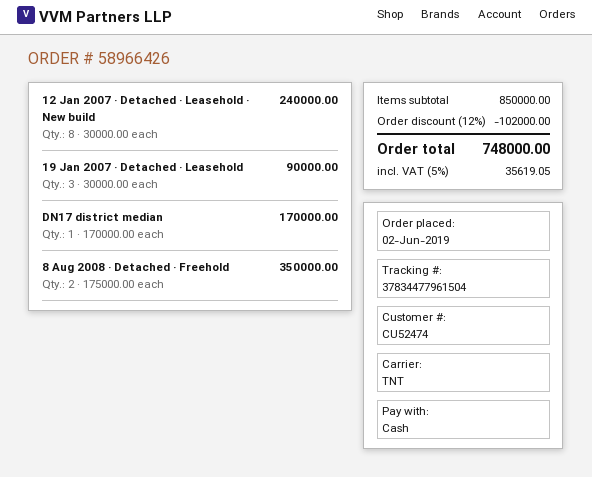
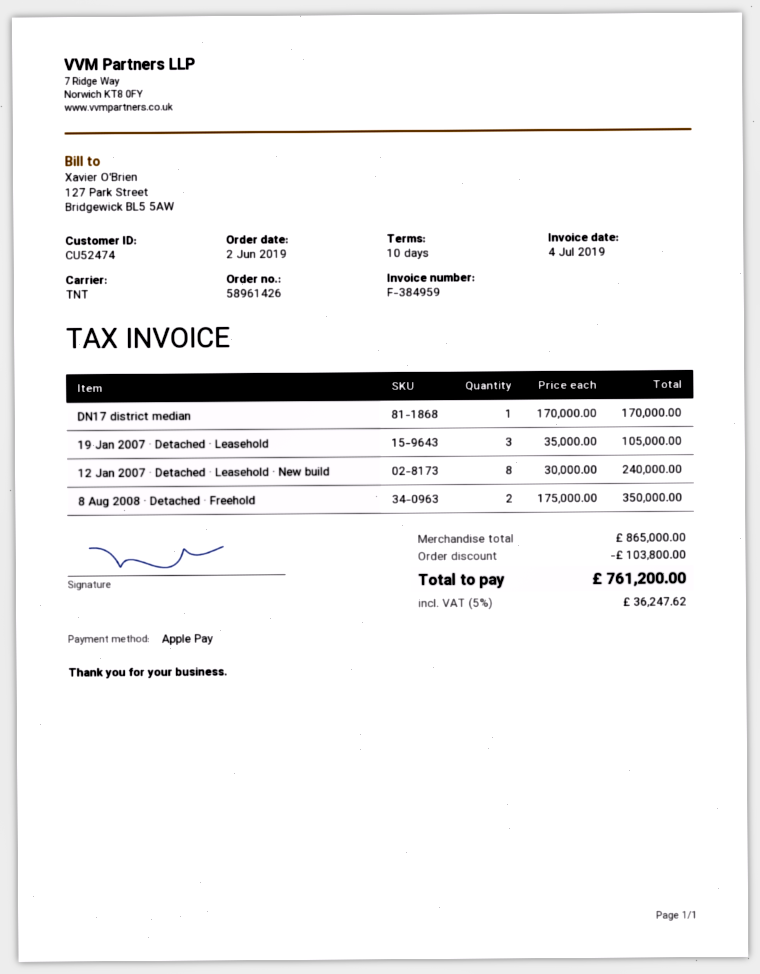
order number: 58966426 -> 58961426
payment method: cash -> Apple Pay
19 Jan 2007 · Detached · Leasehold: 3 x 30000.00 = 90000.00 -> 3 x 35000.00 = 105000.00
subtotal: 850000.00 -> 865000.00
discount: 102000.00 -> 103800.00
tax: 5% = 35619.05 -> 5% = 36247.62
total: 748000.00 -> 761200.00

